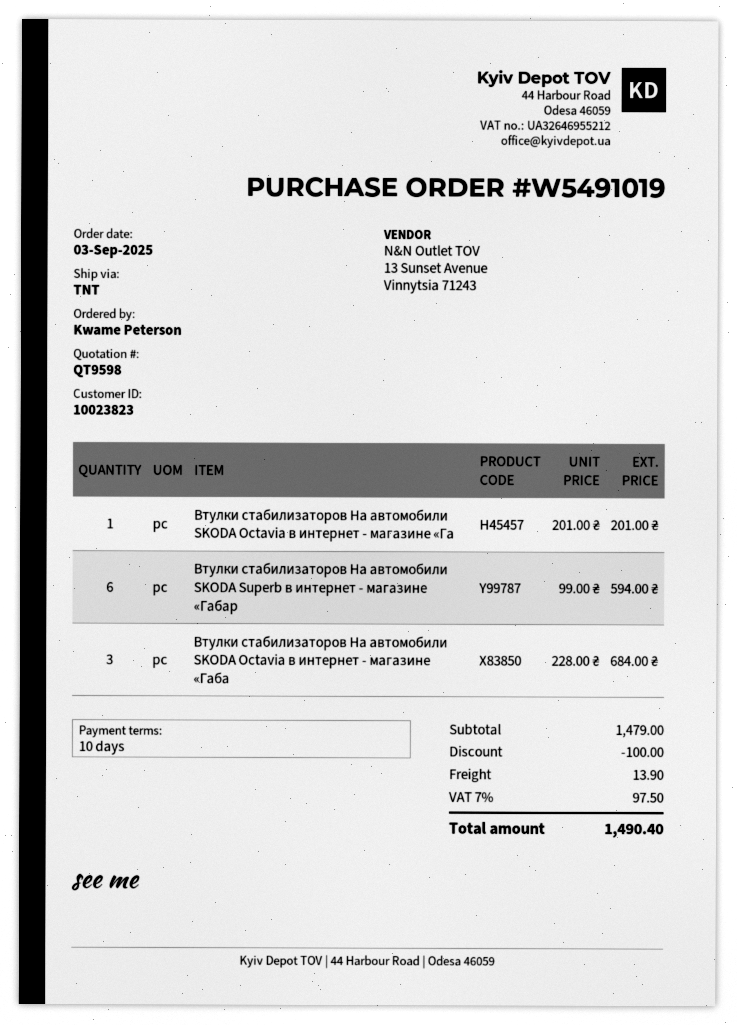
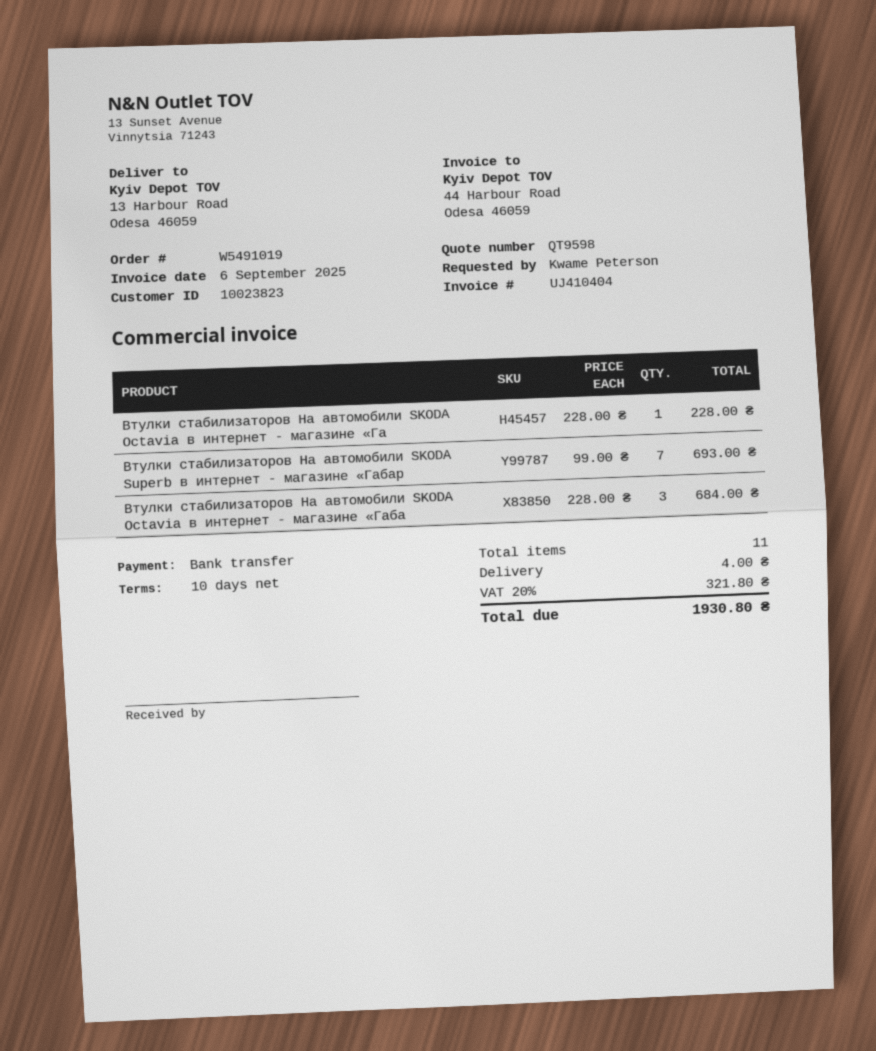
Втулки стабилизаторов На автомобили SKODA Octavia в интернет - магазине «Га: 1 x 201.00 = 201.00 -> 1 x 228.00 = 228.00
Втулки стабилизаторов На автомобили SKODA Superb в интернет - магазине «Габар: 6 x 99.00 = 594.00 -> 7 x 99.00 = 693.00
discount: 100.00 -> none
shipping: 13.90 -> 4.00
tax: 7% = 97.50 -> 20% = 321.80
total: 1490.40 -> 1930.80

